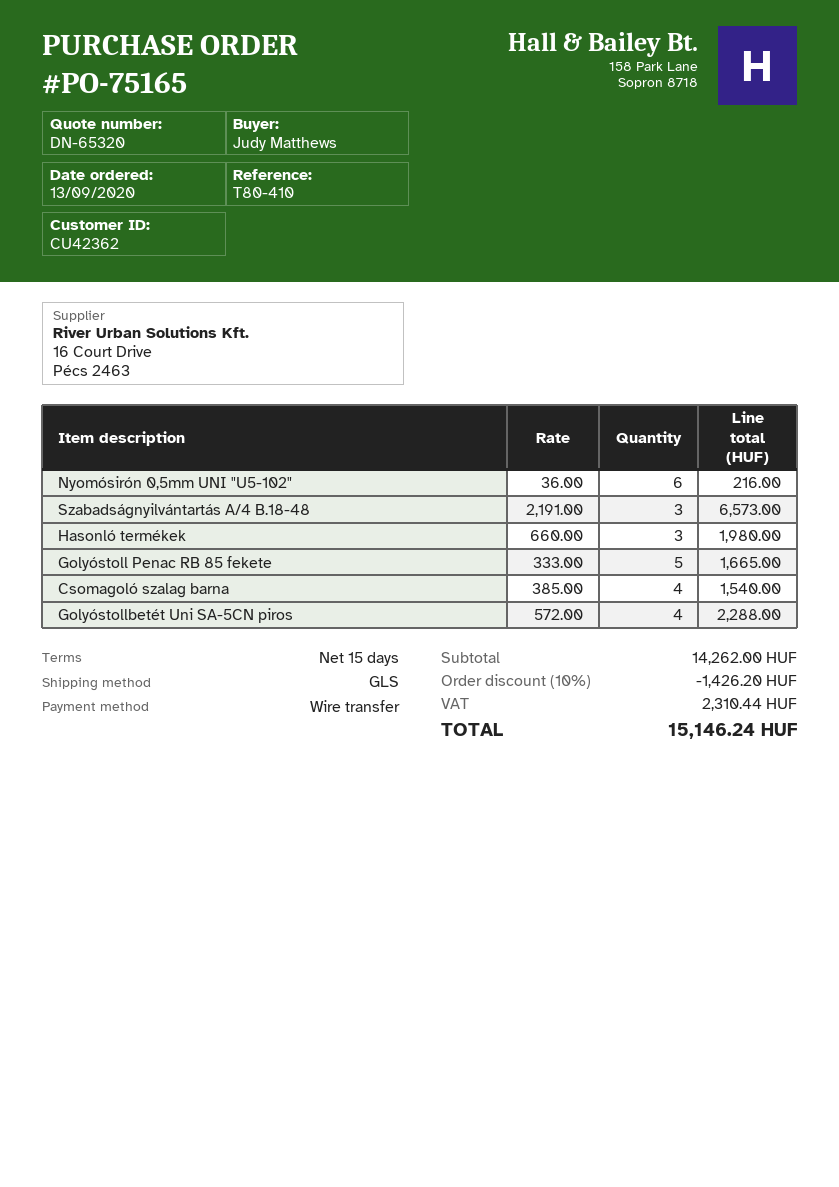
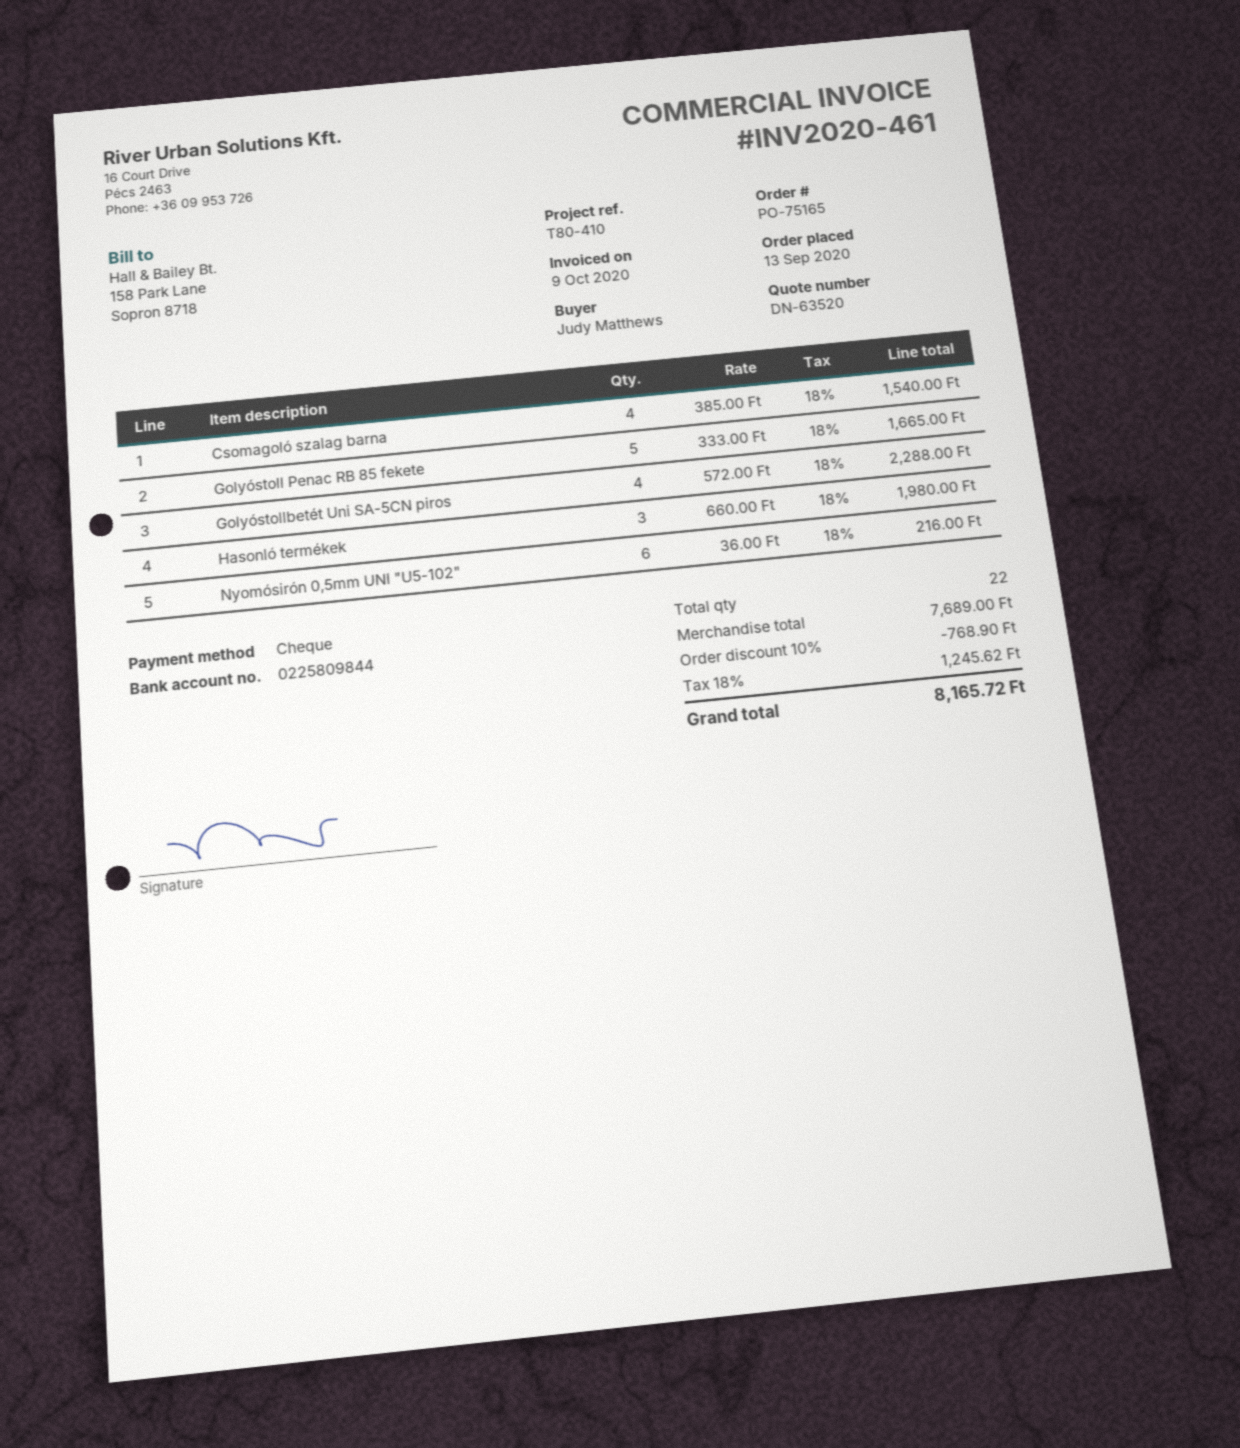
quote number: DN-65320 -> DN-63520
payment method: bank transfer -> cheque
Szabadságnyilvántartás A/4 B.18-48: 3 x 2191.00 = 6573.00 -> none
subtotal: 14262.00 -> 7689.00
discount: 10% = 1426.20 -> 10% = 768.90
tax: 2310.44 -> 1245.62
total: 15146.24 -> 8165.72

